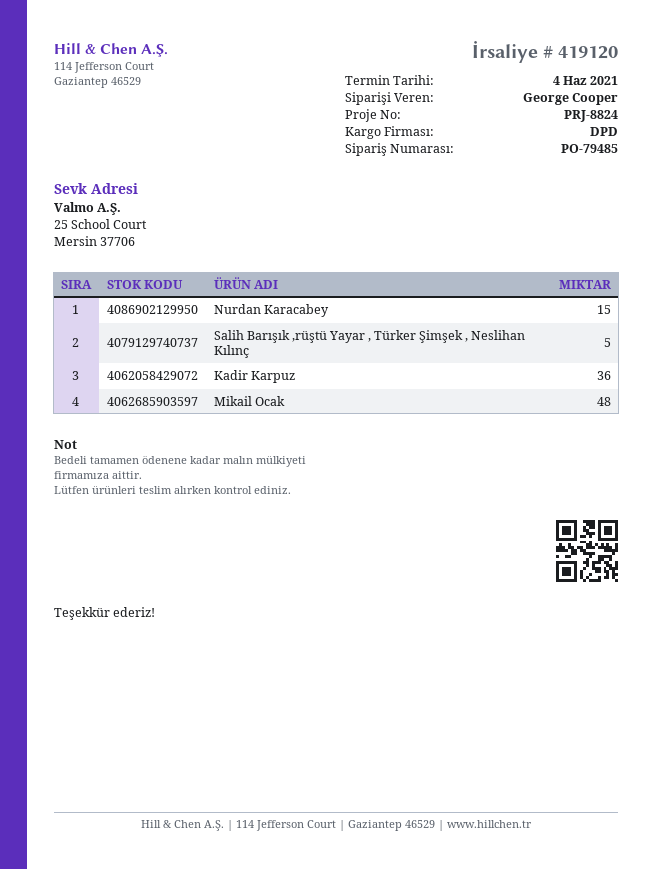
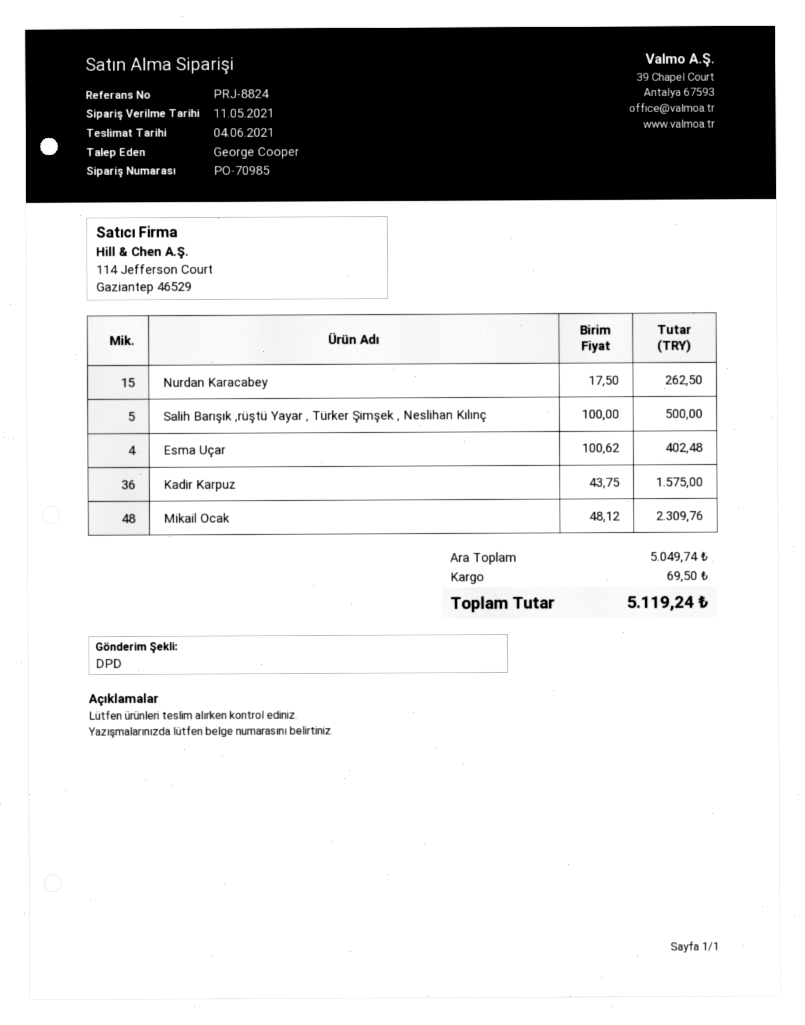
order number: PO-79485 -> PO-70985
Esma Uçar: none -> 4

